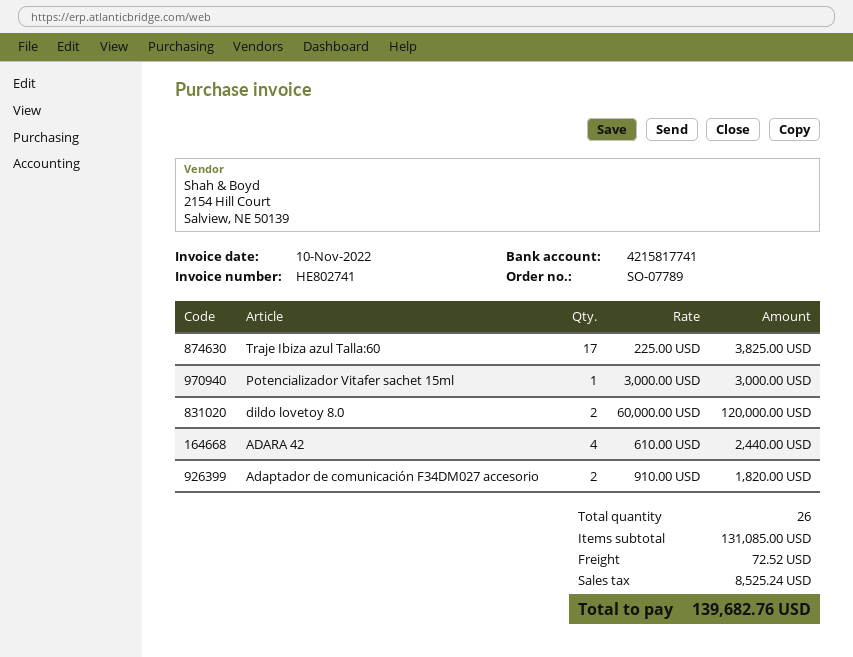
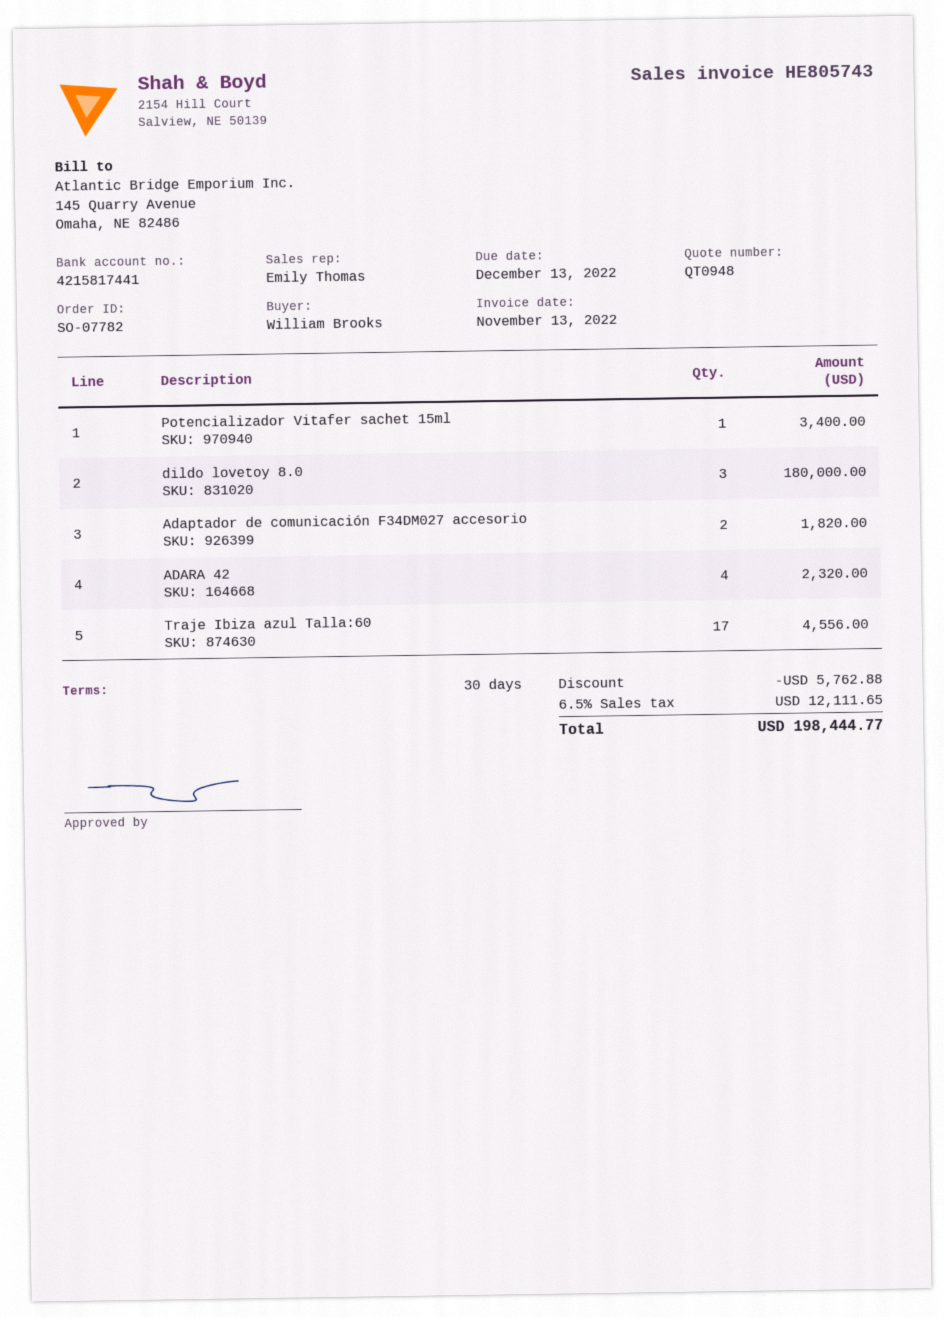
order number: SO-07789 -> SO-07782
invoice number: HE802741 -> HE805743
invoice date: 2022-11-10 -> 2022-11-13
bank account: 4215817741 -> 4215817441
Traje Ibiza azul Talla:60: 17 for 3825.00 -> 17 for 4556.00
Potencializador Vitafer sachet 15ml: 1 for 3000.00 -> 1 for 3400.00
dildo lovetoy 8.0: 2 for 120000.00 -> 3 for 180000.00
ADARA 42: 4 for 2440.00 -> 4 for 2320.00
discount: none -> 5762.88
shipping: 72.52 -> none
tax: 8525.24 -> 12111.65
total: 139682.76 -> 198444.77

